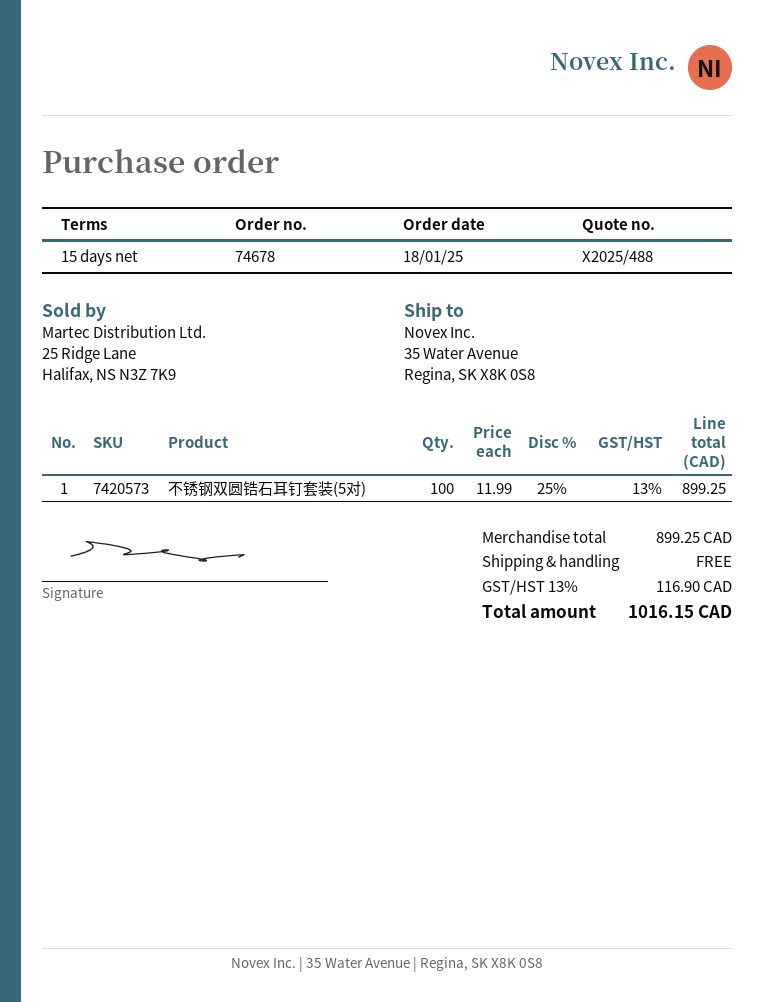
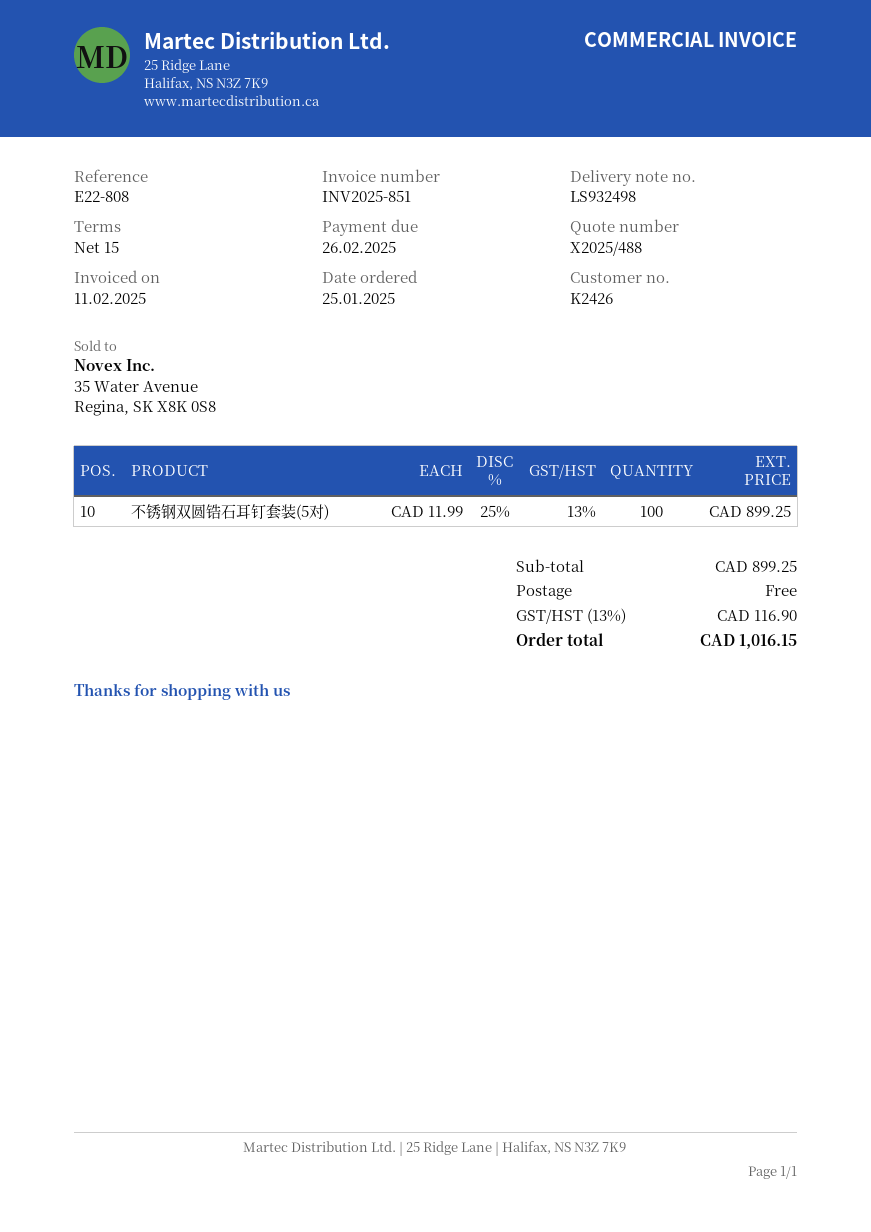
order date: 2025-01-18 -> 2025-01-25

